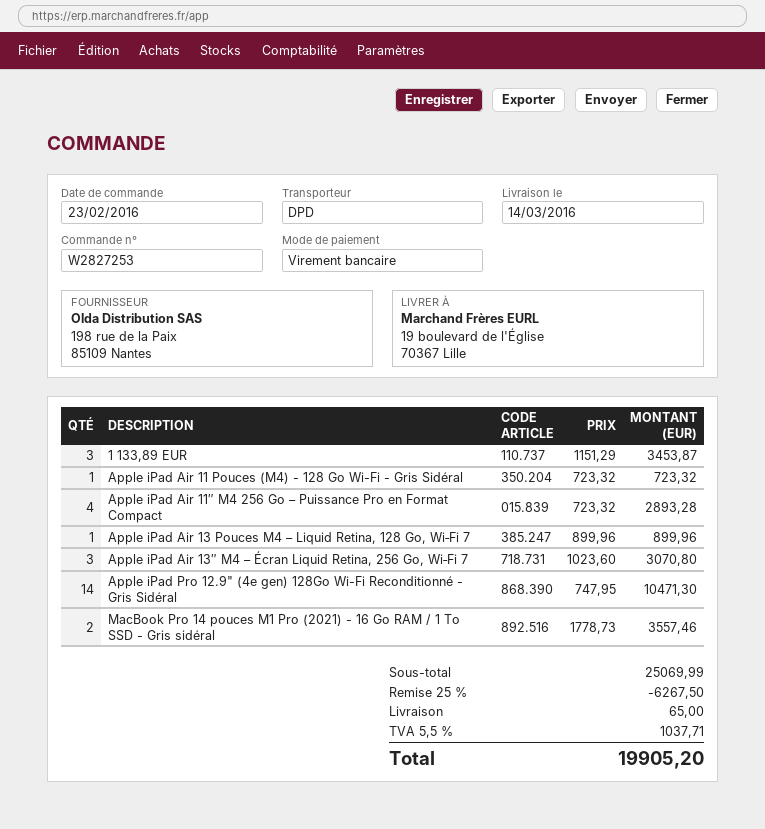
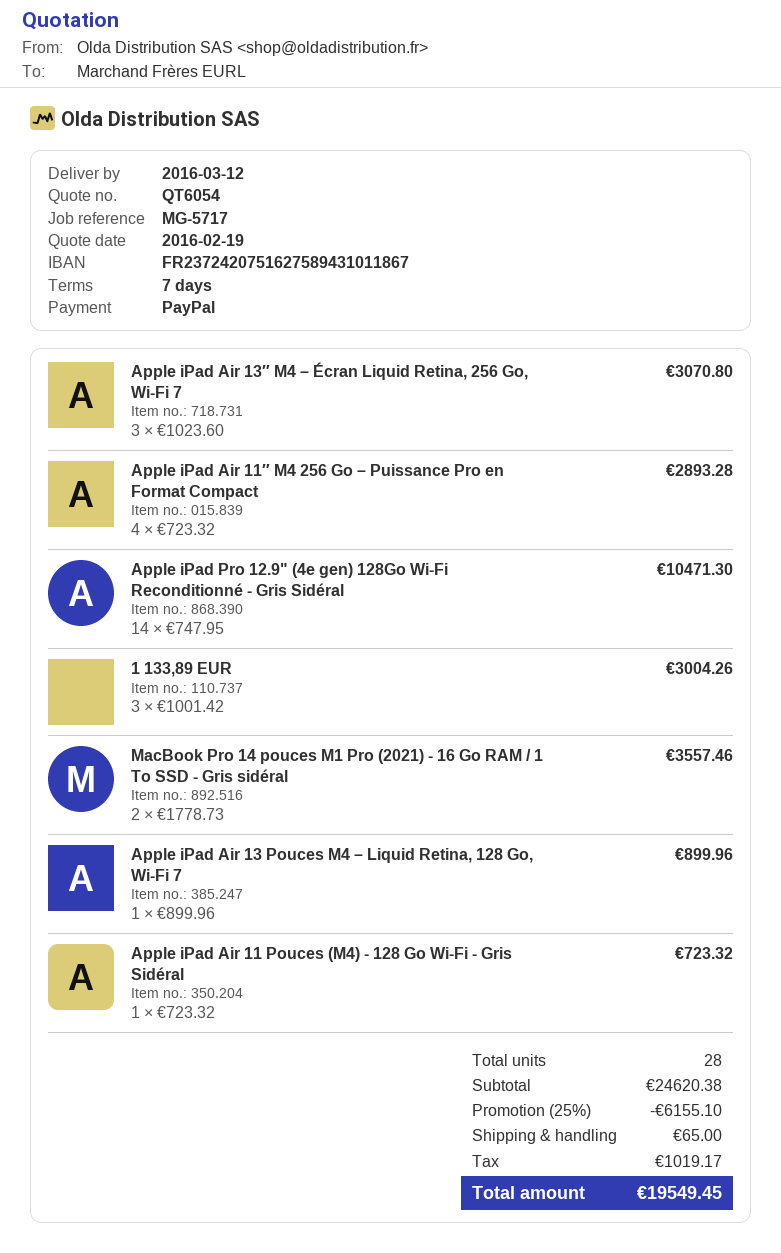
delivery date: 2016-03-14 -> 2016-03-12
payment method: bank transfer -> PayPal
1 133,89 EUR: 3 x 1151.29 = 3453.87 -> 3 x 1001.42 = 3004.26
subtotal: 25069.99 -> 24620.38
discount: 25% = 6267.50 -> 25% = 6155.10
tax: 1037.71 -> 1019.17
total: 19905.20 -> 19549.45

